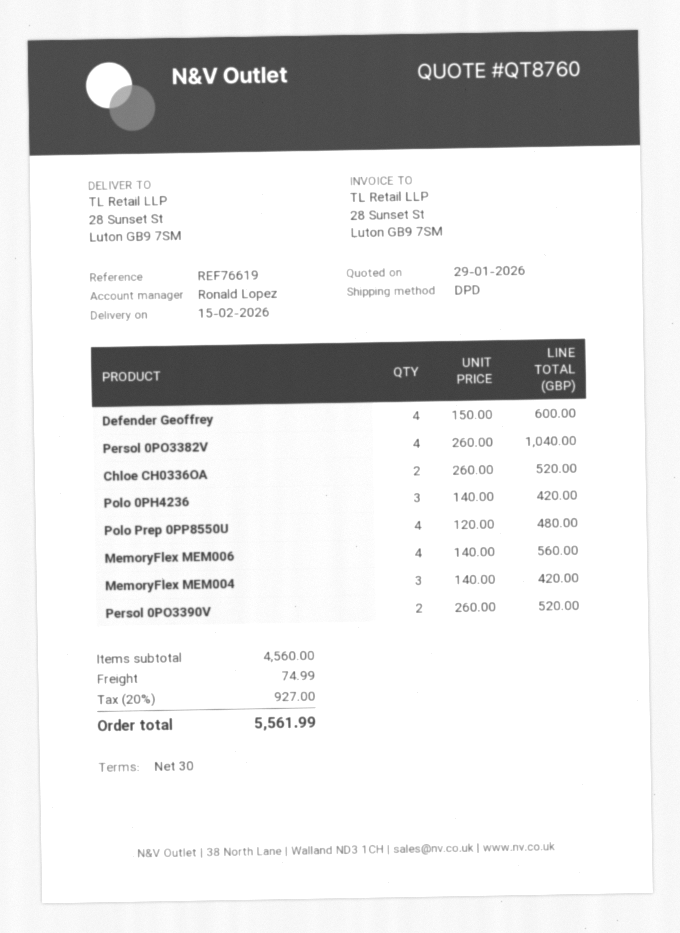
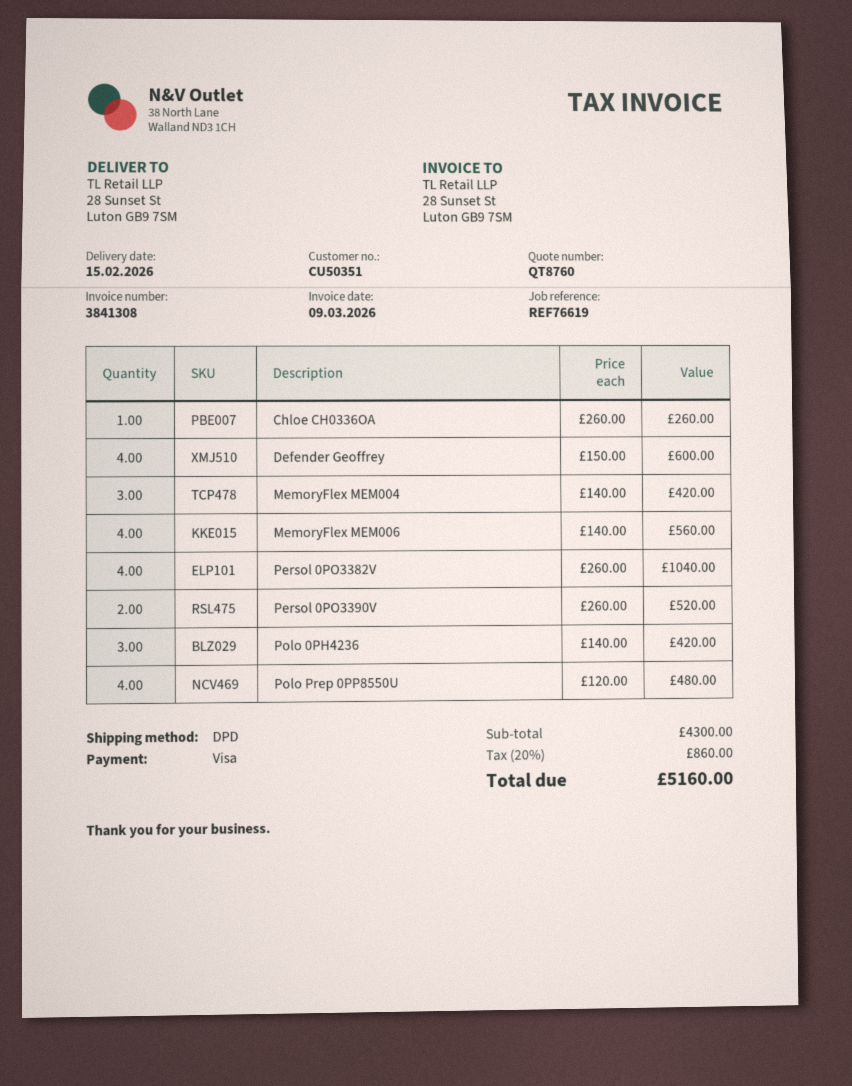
Chloe CH0336OA: 2 x 260.00 = 520.00 -> 1 x 260.00 = 260.00
subtotal: 4560.00 -> 4300.00
shipping: 74.99 -> none
tax: 20% = 927.00 -> 20% = 860.00
total: 5561.99 -> 5160.00

